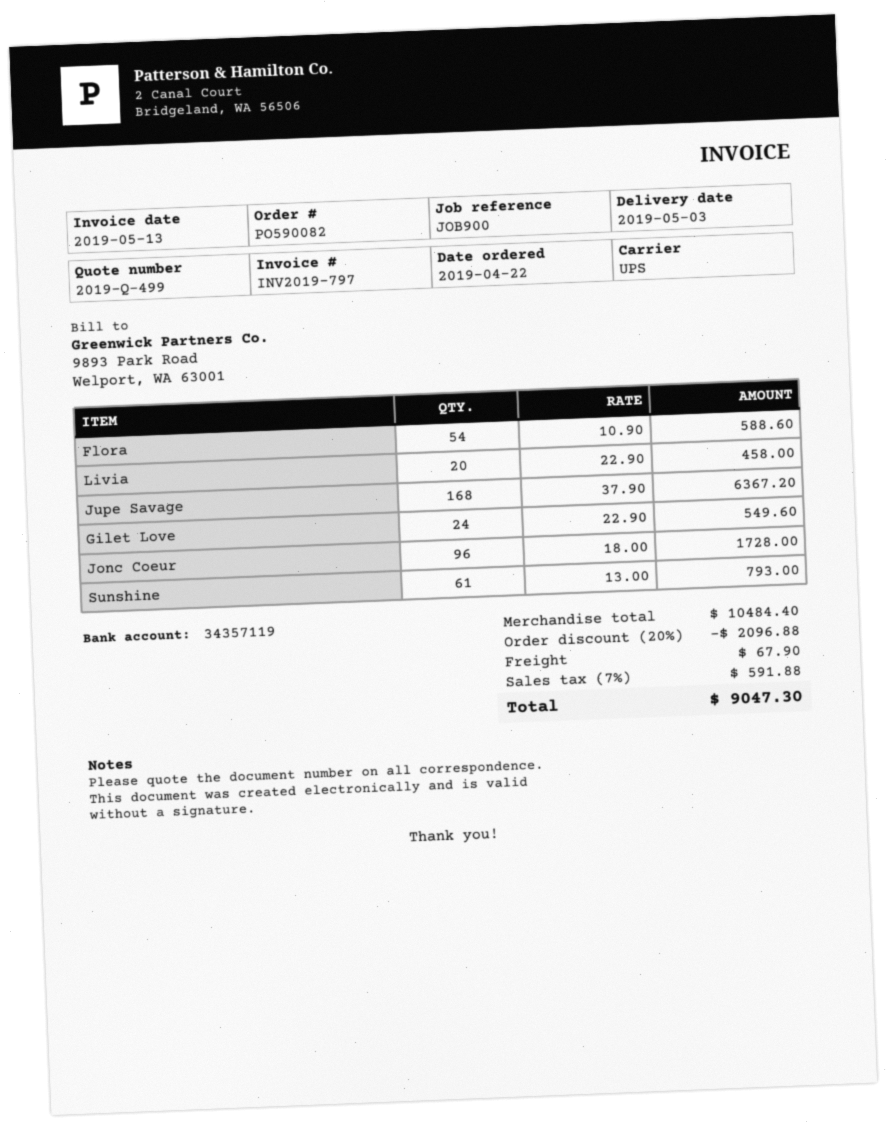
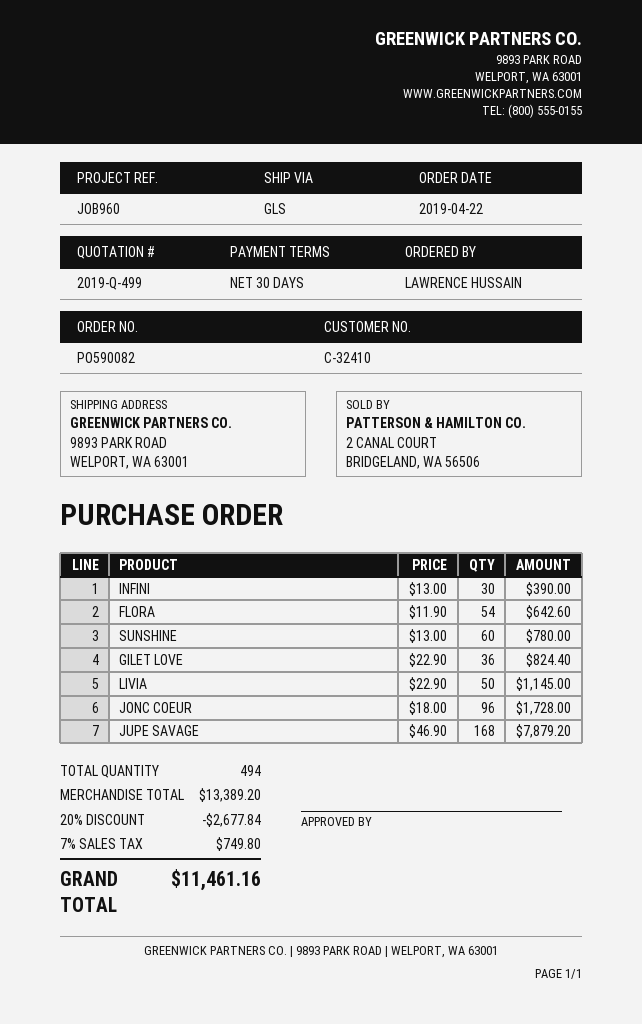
reference: JOB900 -> JOB960
shipping method: UPS -> GLS
Flora: 54 x 10.90 = 588.60 -> 54 x 11.90 = 642.60
Livia: 20 x 22.90 = 458.00 -> 50 x 22.90 = 1145.00
Jupe Savage: 168 x 37.90 = 6367.20 -> 168 x 46.90 = 7879.20
Gilet Love: 24 x 22.90 = 549.60 -> 36 x 22.90 = 824.40
Sunshine: 61 x 13.00 = 793.00 -> 60 x 13.00 = 780.00
INFINI: none -> 30 x 13.00 = 390.00
subtotal: 10484.40 -> 13389.20
discount: 20% = 2096.88 -> 20% = 2677.84
shipping: 67.90 -> none
tax: 7% = 591.88 -> 7% = 749.80
total: 9047.30 -> 11461.16

